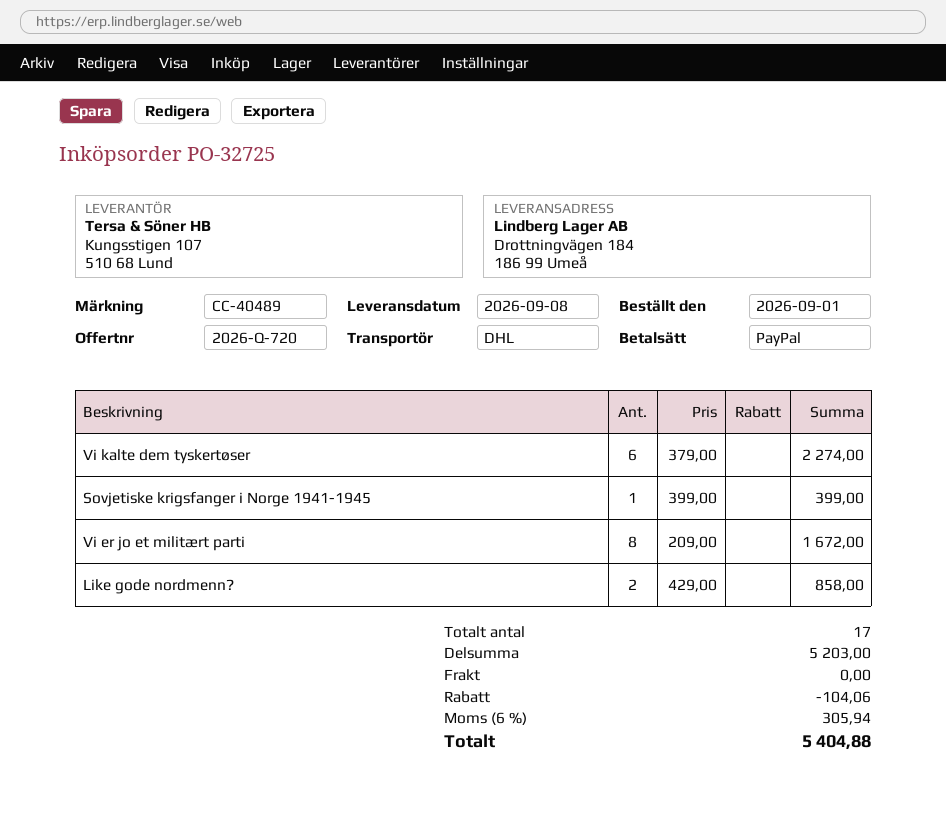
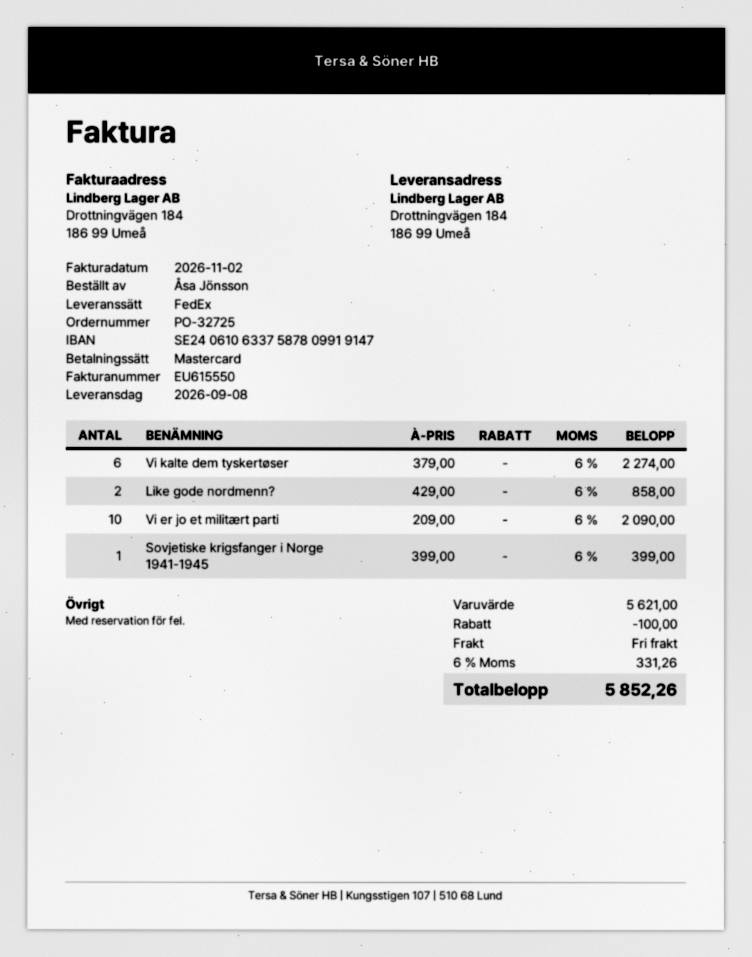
payment method: PayPal -> Mastercard
shipping method: DHL -> FedEx
Vi er jo et militært parti: 8 x 209.00 = 1672.00 -> 10 x 209.00 = 2090.00
subtotal: 5203.00 -> 5621.00
discount: 104.06 -> 100.00
tax: 6% = 305.94 -> 6% = 331.26
total: 5404.88 -> 5852.26

